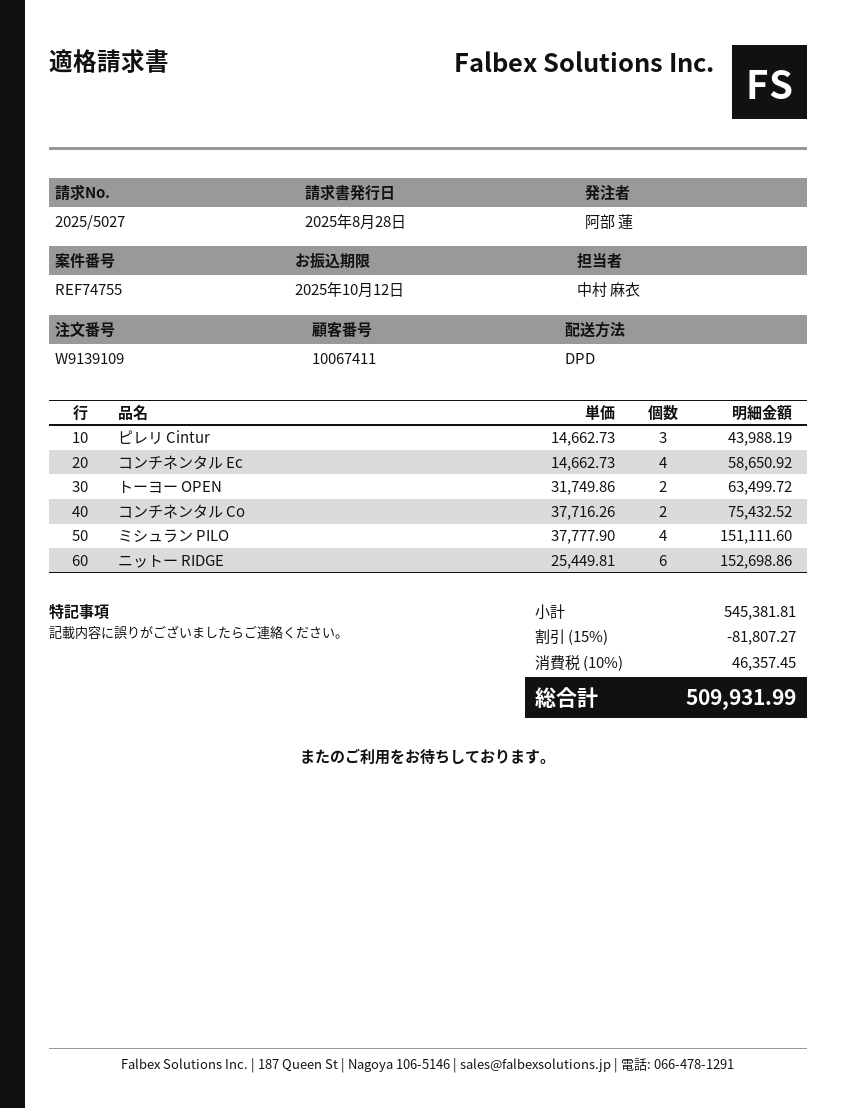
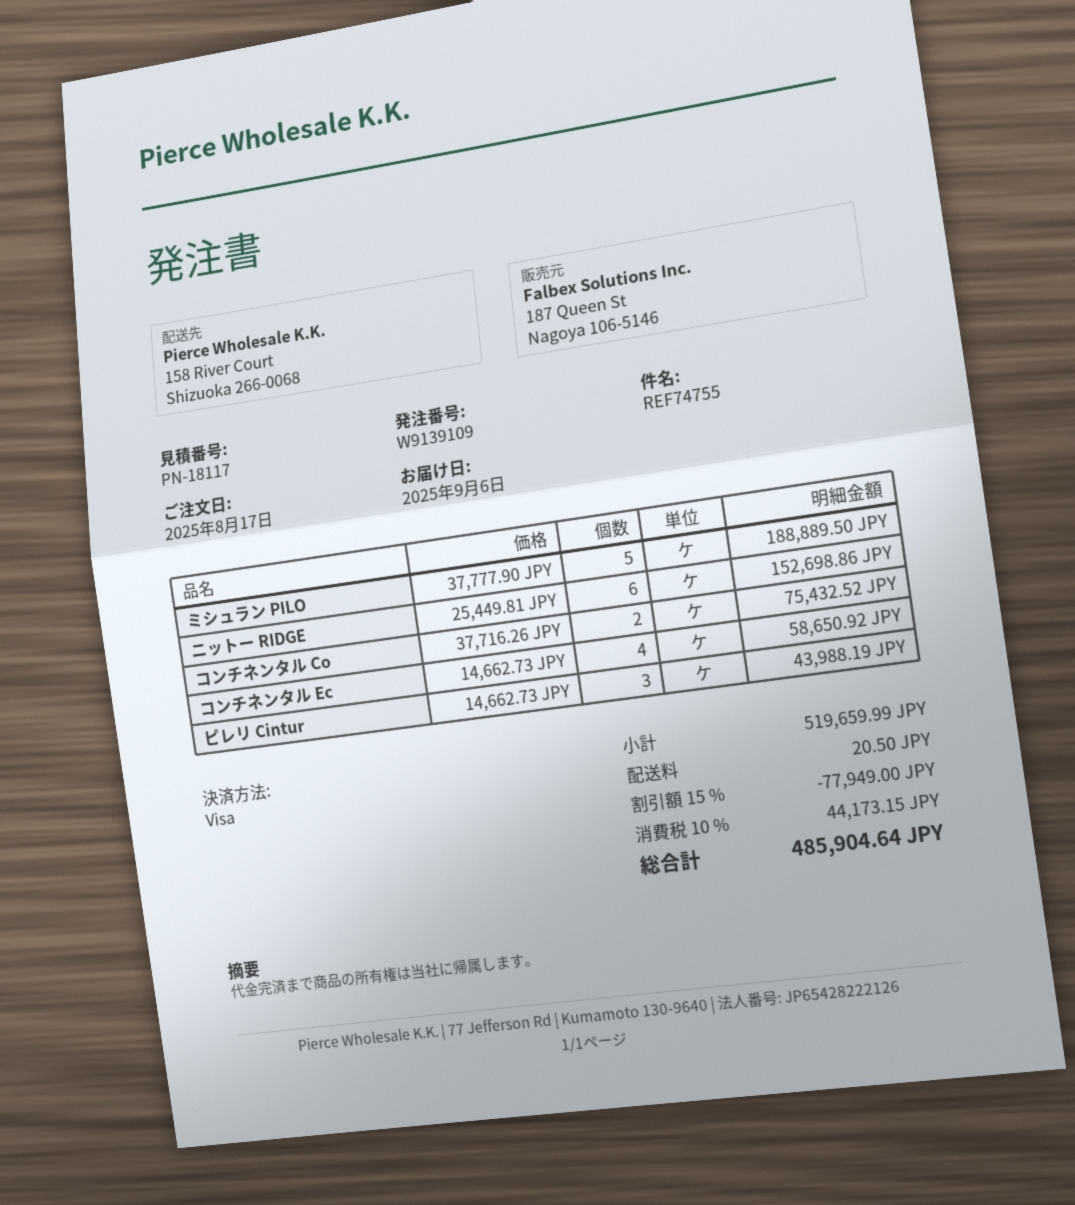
トーヨー OPEN: 2 x 31749.86 = 63499.72 -> none
ミシュラン PILO: 4 x 37777.90 = 151111.60 -> 5 x 37777.90 = 188889.50
subtotal: 545381.81 -> 519659.99
discount: 15% = 81807.27 -> 15% = 77949.00
shipping: none -> 20.50
tax: 10% = 46357.45 -> 10% = 44173.15
total: 509931.99 -> 485904.64

